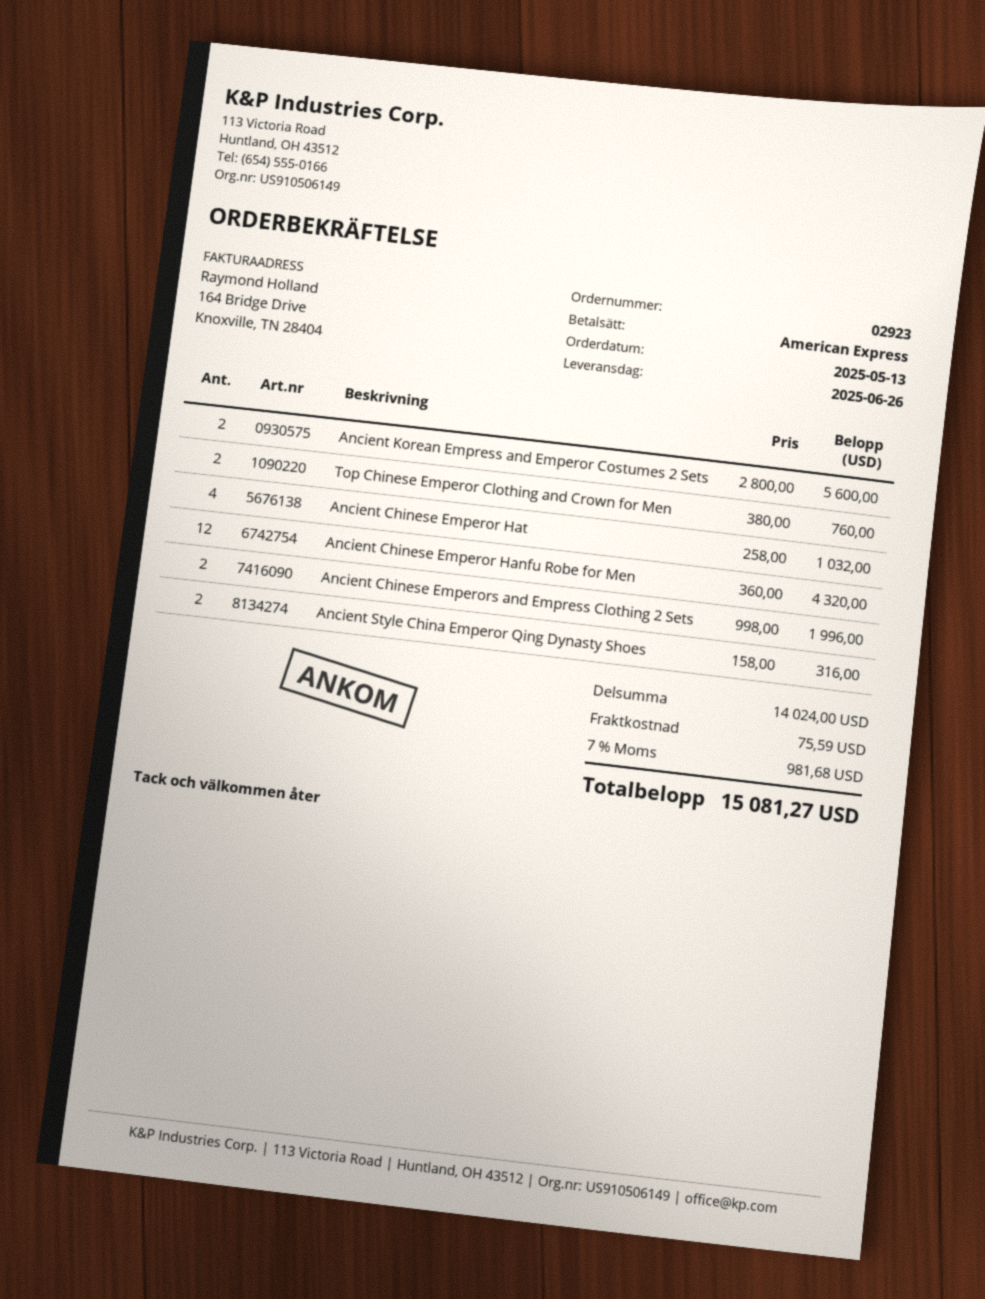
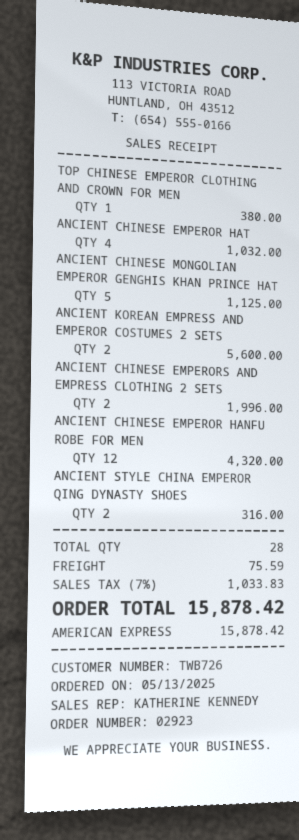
Top Chinese Emperor Clothing and Crown for Men: 2 for 760.00 -> 1 for 380.00
ANCIENT CHINESE MONGOLIAN EMPEROR GENGHIS KHAN PRINCE HAT: none -> 5 for 1125.00
tax: 7% = 981.68 -> 7% = 1033.83
total: 15081.27 -> 15878.42

